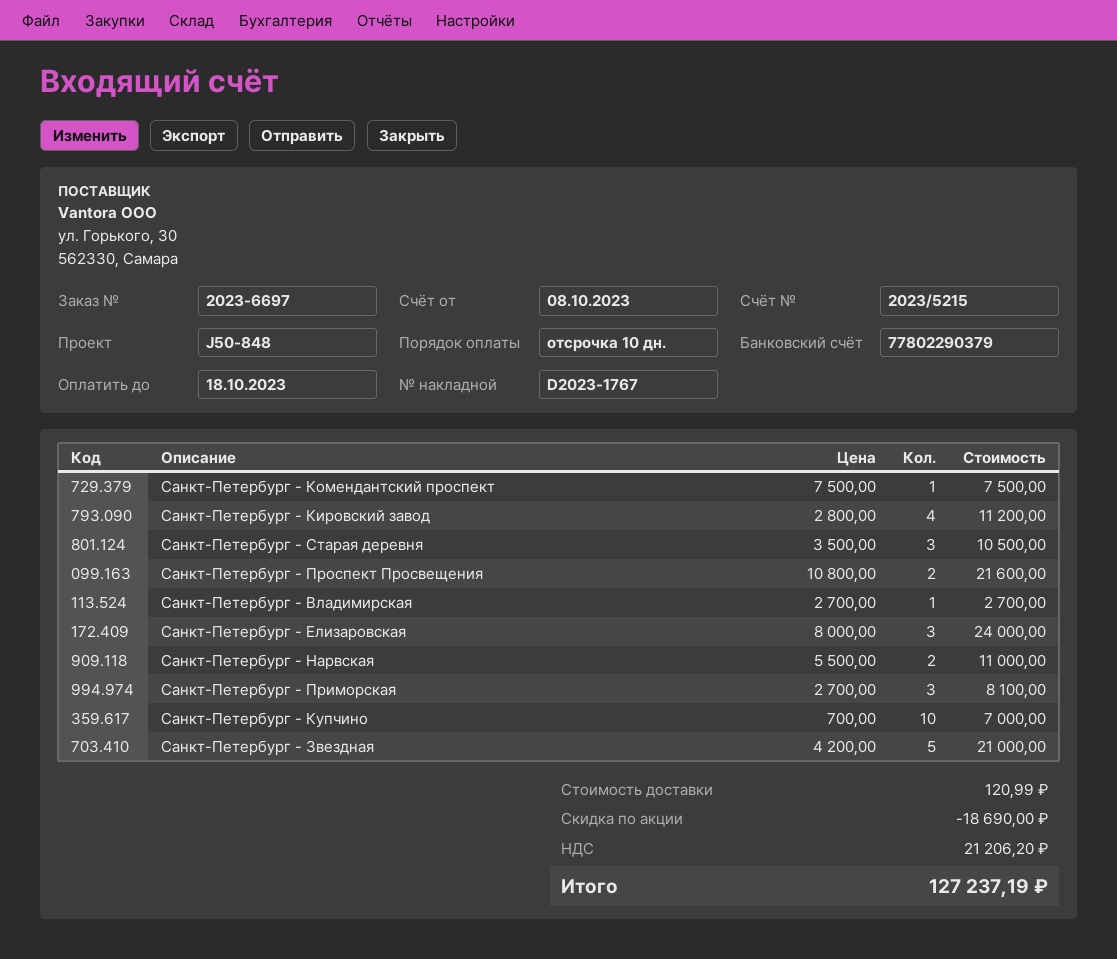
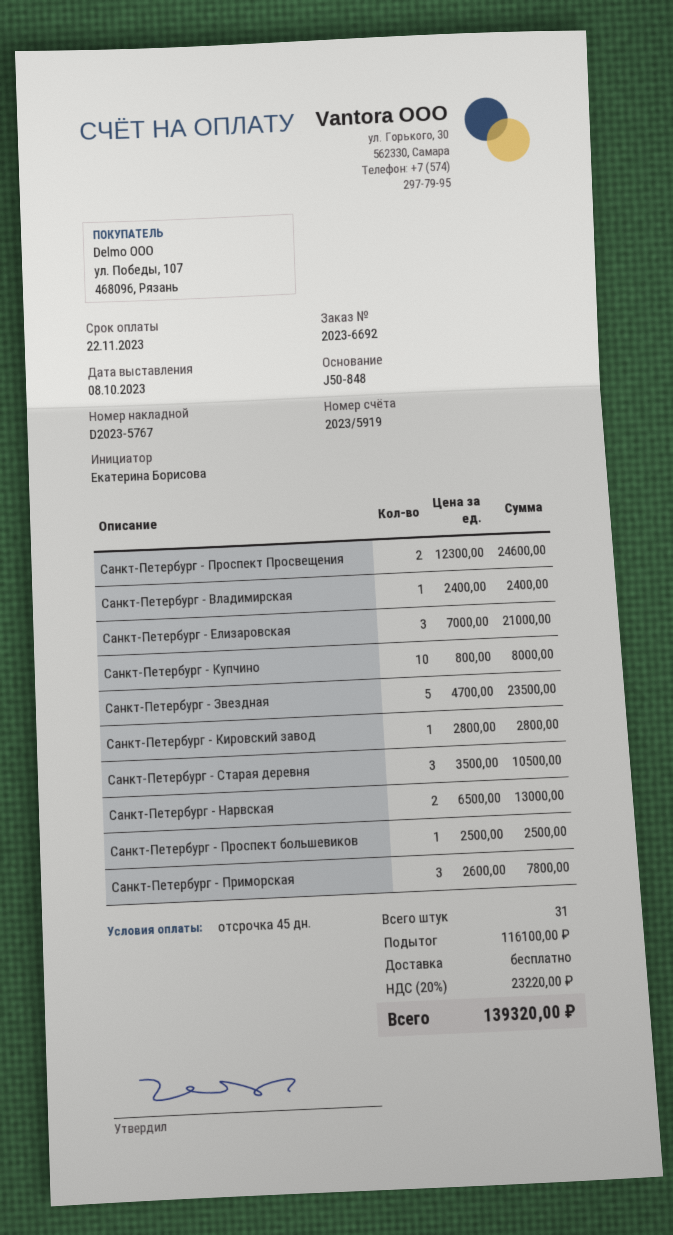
order number: 2023-6697 -> 2023-6692
delivery note number: D2023-1767 -> D2023-5767
invoice number: 2023/5215 -> 2023/5919
payment terms: 10 days -> 45 days
due date: 2023-10-18 -> 2023-11-22
Санкт-Петербург - Комендантский проспект: 1 x 7500.00 = 7500.00 -> none
Санкт-Петербург - Кировский завод: 4 x 2800.00 = 11200.00 -> 1 x 2800.00 = 2800.00
Санкт-Петербург - Проспект Просвещения: 2 x 10800.00 = 21600.00 -> 2 x 12300.00 = 24600.00
Санкт-Петербург - Владимирская: 1 x 2700.00 = 2700.00 -> 1 x 2400.00 = 2400.00
Санкт-Петербург - Елизаровская: 3 x 8000.00 = 24000.00 -> 3 x 7000.00 = 21000.00
Санкт-Петербург - Нарвская: 2 x 5500.00 = 11000.00 -> 2 x 6500.00 = 13000.00
Санкт-Петербург - Приморская: 3 x 2700.00 = 8100.00 -> 3 x 2600.00 = 7800.00
Санкт-Петербург - Купчино: 10 x 700.00 = 7000.00 -> 10 x 800.00 = 8000.00
Санкт-Петербург - Звездная: 5 x 4200.00 = 21000.00 -> 5 x 4700.00 = 23500.00
Санкт-Петербург - Проспект большевиков: none -> 1 x 2500.00 = 2500.00
discount: 18690.00 -> none
shipping: 120.99 -> 0.00
tax: 21206.20 -> 23220.00
total: 127237.19 -> 139320.00

